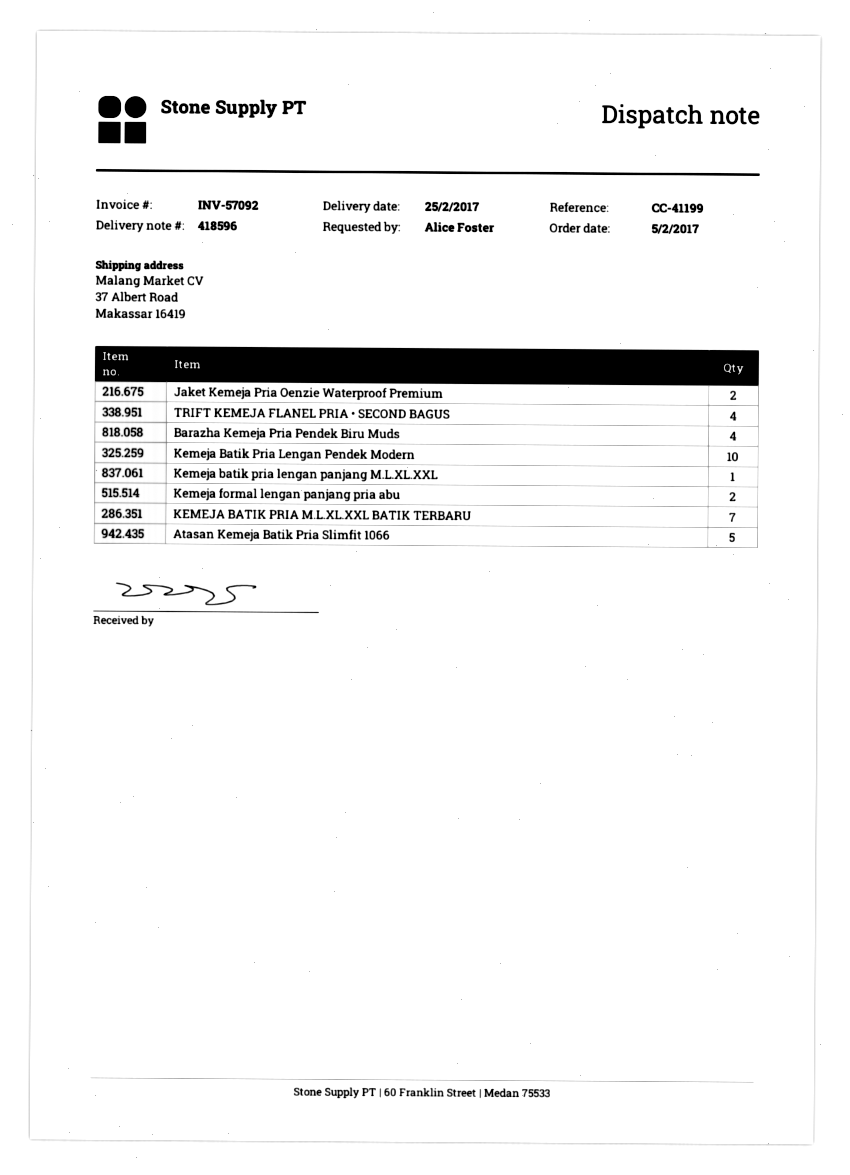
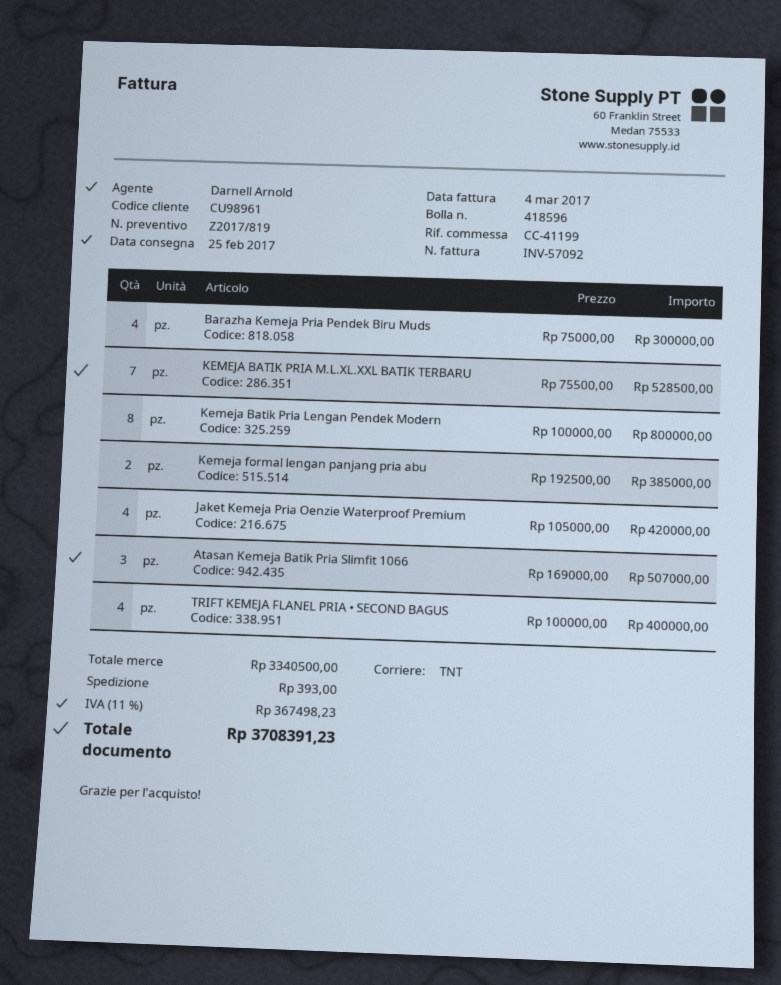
Jaket Kemeja Pria Oenzie Waterproof Premium: 2 -> 4
Kemeja Batik Pria Lengan Pendek Modern: 10 -> 8
Kemeja batik pria lengan panjang M.L.XL.XXL: 1 -> none
Atasan Kemeja Batik Pria Slimfit 1066: 5 -> 3

